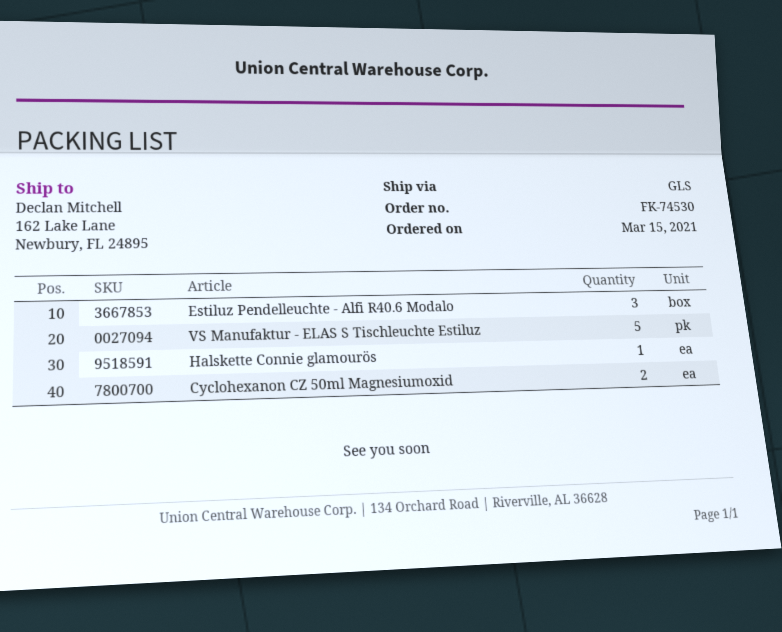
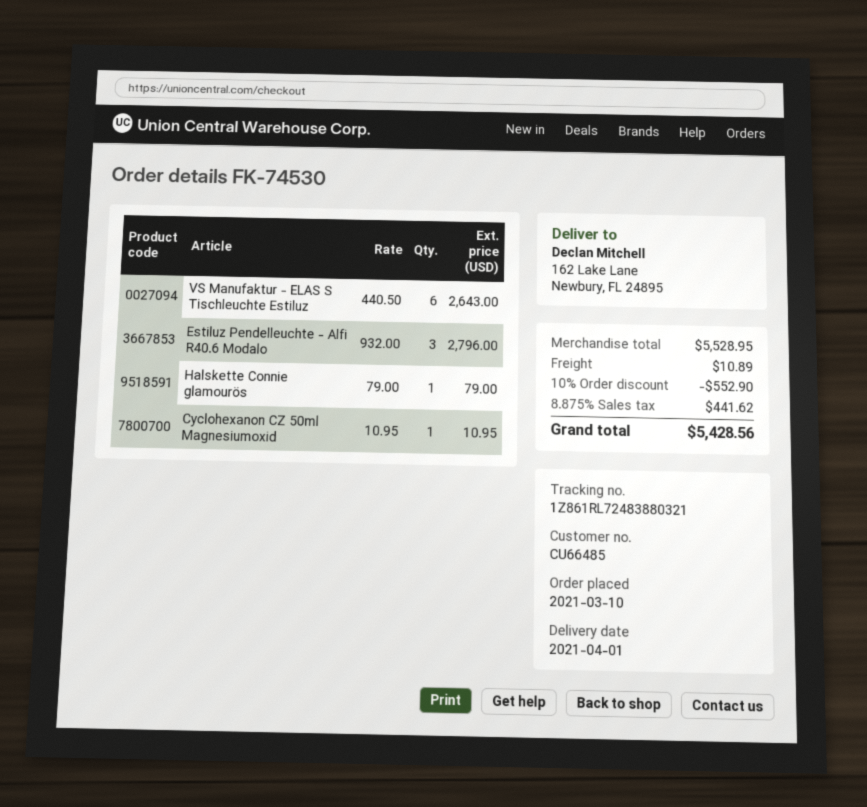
order date: 2021-03-15 -> 2021-03-10
VS Manufaktur - ELAS S Tischleuchte Estiluz: 5 -> 6
Cyclohexanon CZ 50ml Magnesiumoxid: 2 -> 1

